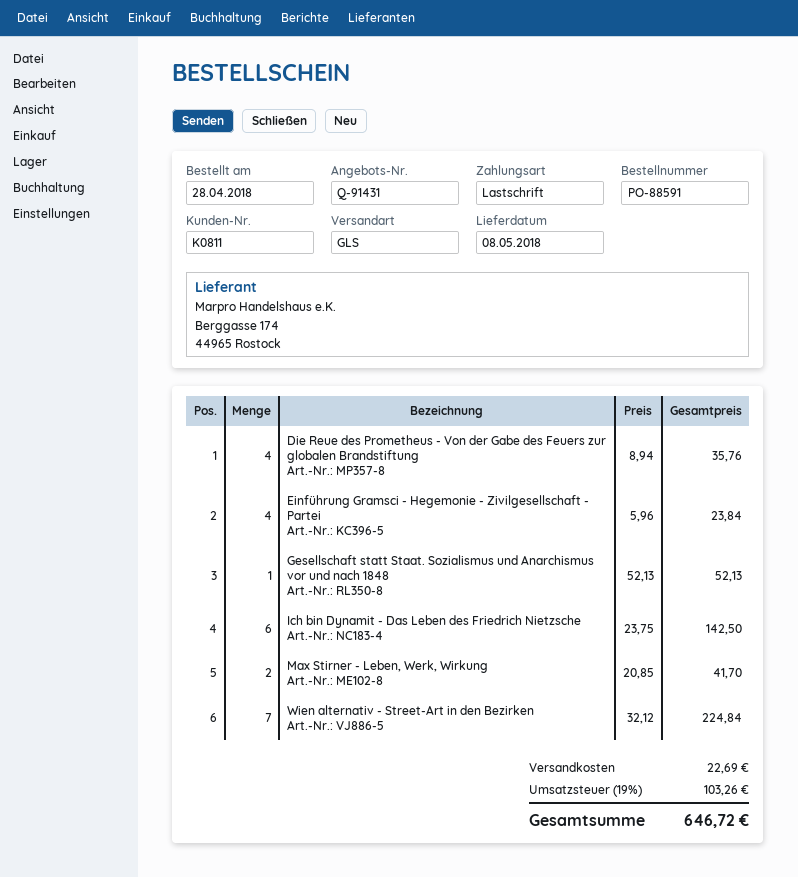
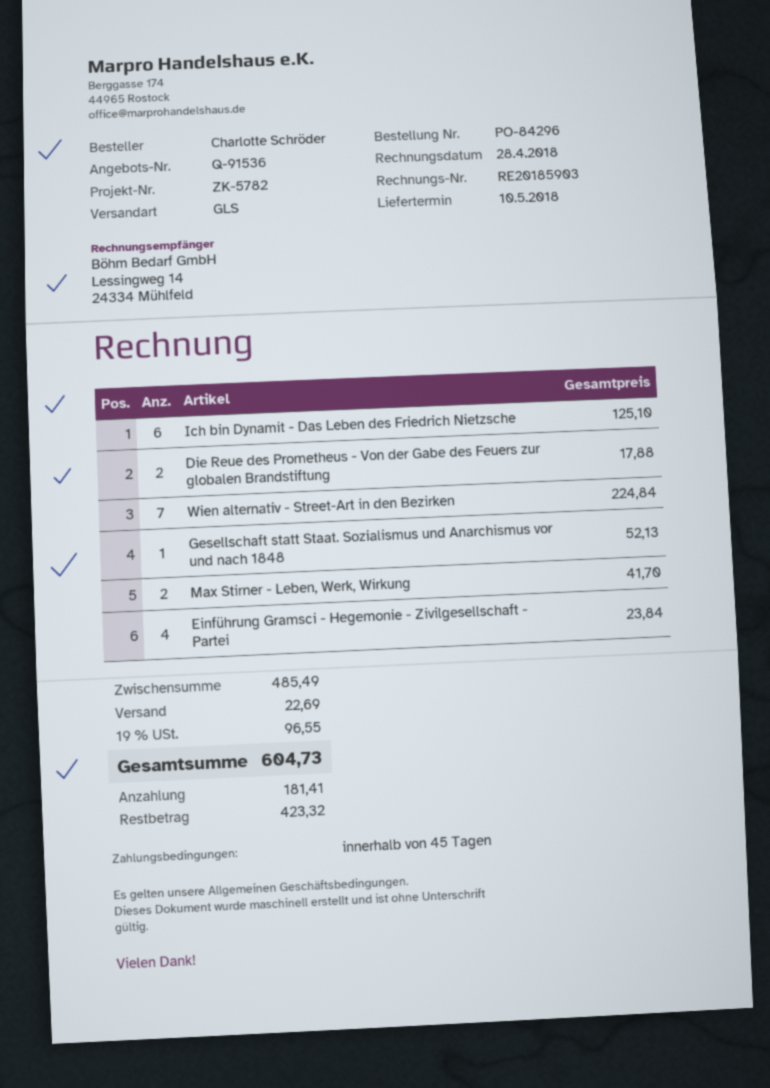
quote number: Q-91431 -> Q-91536
order number: PO-88591 -> PO-84296
delivery date: 2018-05-08 -> 2018-05-10
Die Reue des Prometheus - Von der Gabe des Feuers zur globalen Brandstiftung: 4 for 35.76 -> 2 for 17.88
Ich bin Dynamit - Das Leben des Friedrich Nietzsche: 6 for 142.50 -> 6 for 125.10
tax: 19% = 103.26 -> 19% = 96.55
total: 646.72 -> 604.73

